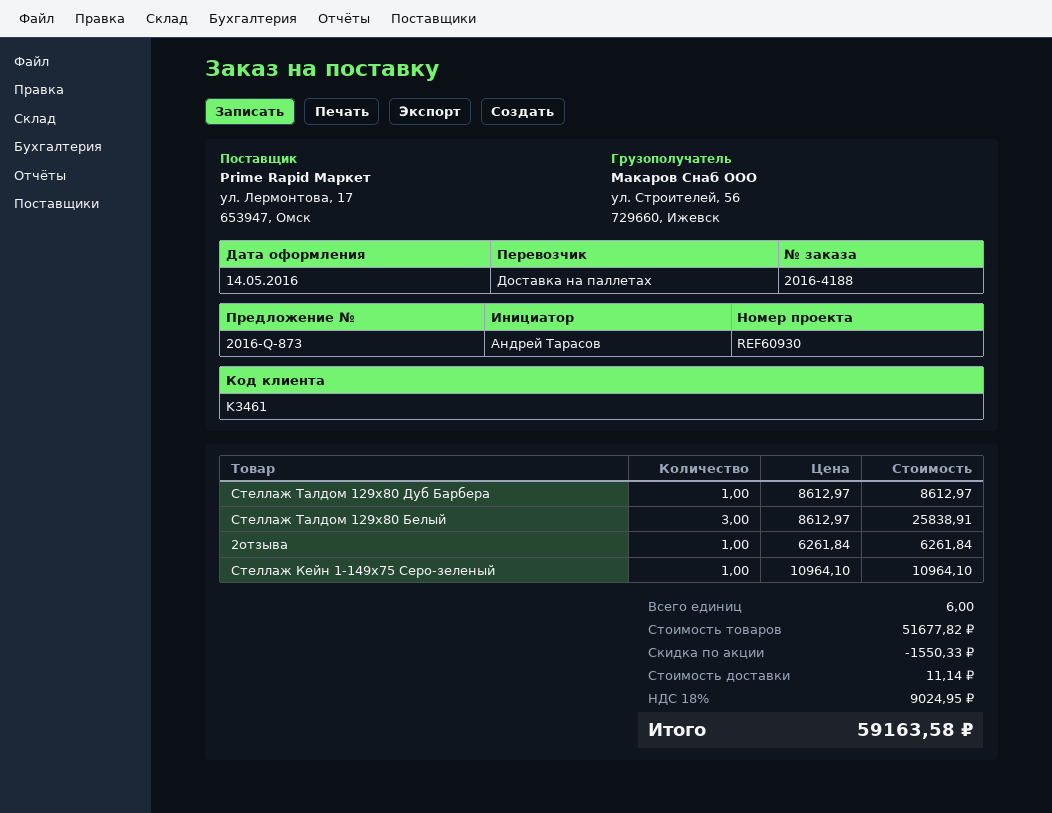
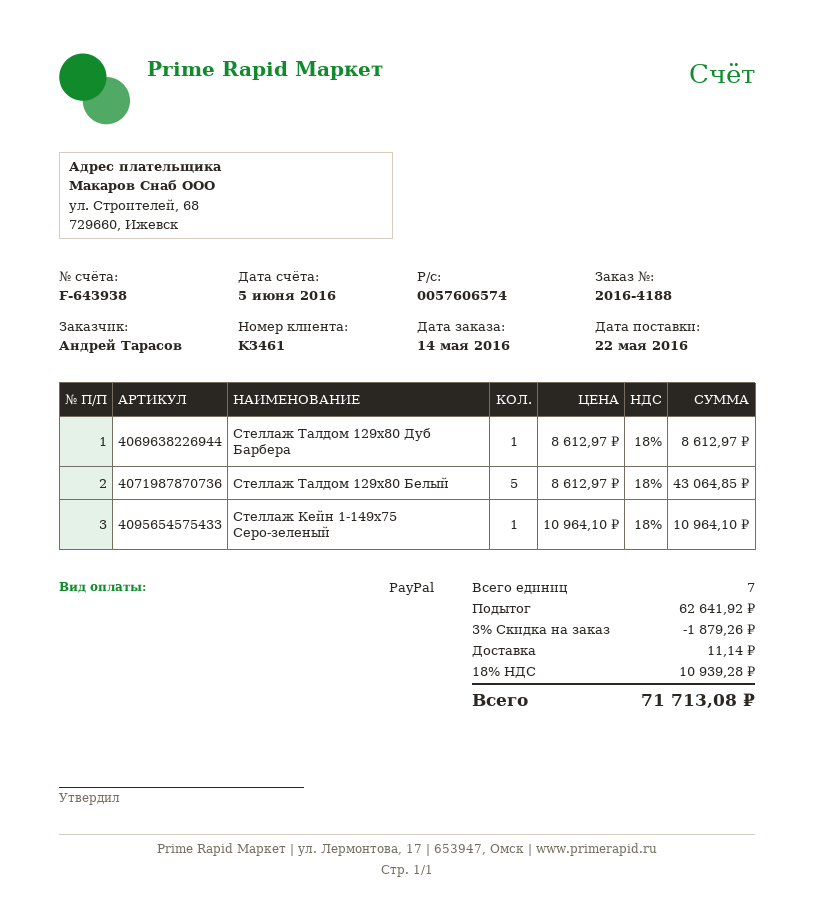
Стеллаж Талдом 129x80 Белый: 3 x 8612.97 = 25838.91 -> 5 x 8612.97 = 43064.85
2отзыва: 1 x 6261.84 = 6261.84 -> none
total quantity: 6 -> 7
subtotal: 51677.82 -> 62641.92
discount: 1550.33 -> 1879.26
tax: 18% = 9024.95 -> 18% = 10939.28
total: 59163.58 -> 71713.08

